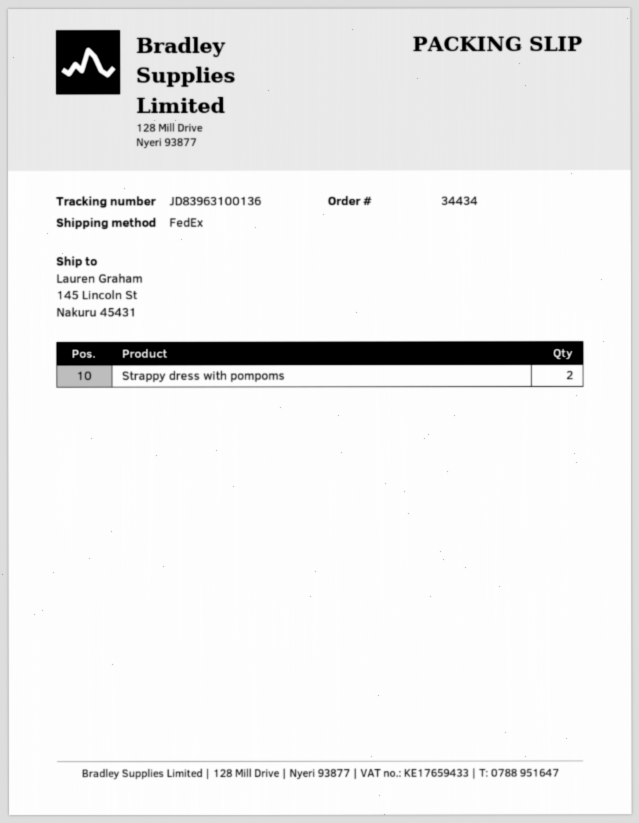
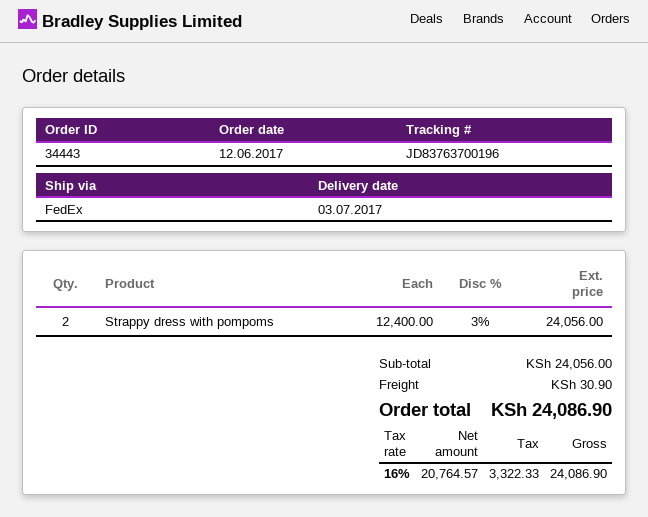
order number: 34434 -> 34443
tracking number: JD83963100136 -> JD83763700196

